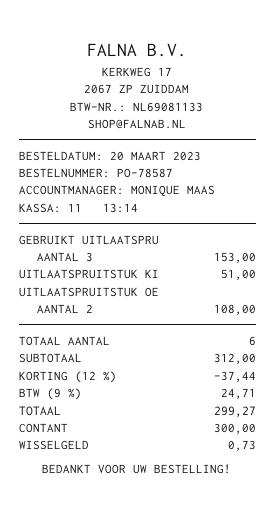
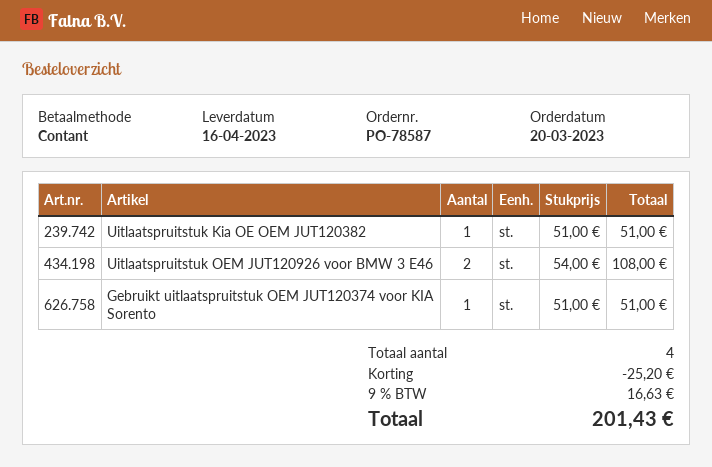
GEBRUIKT UITLAATSPRU: 3 for 153.00 -> 1 for 51.00
total quantity: 6 -> 4
discount: 37.44 -> 25.20
tax: 9% = 24.71 -> 9% = 16.63
total: 299.27 -> 201.43

